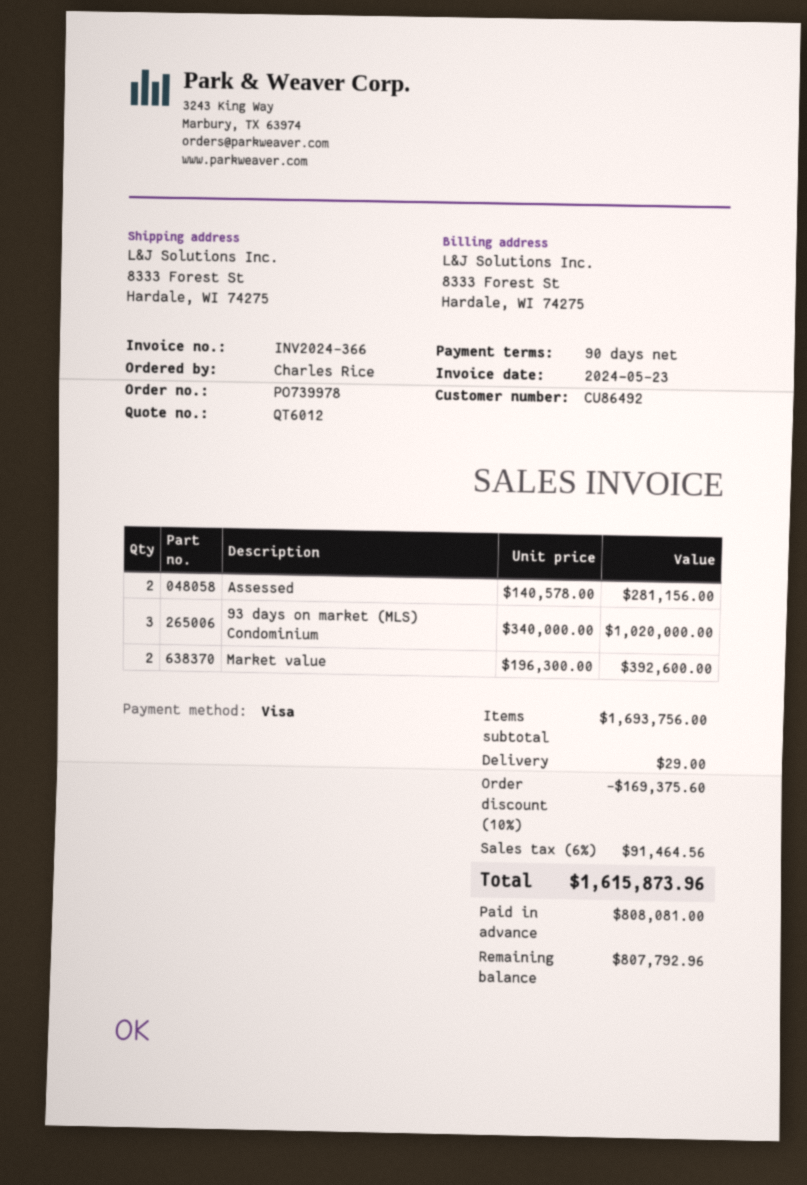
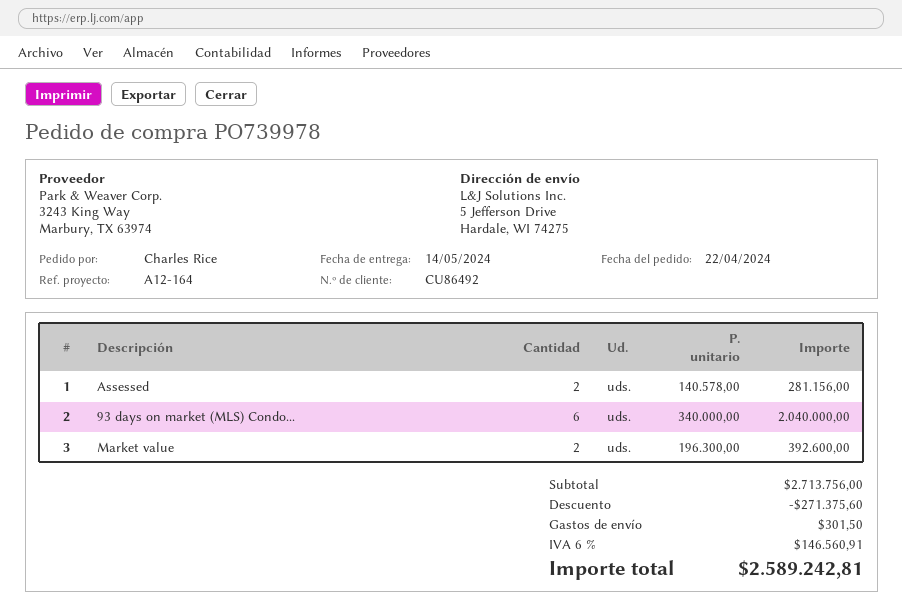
ship to: 8333 Forest St, Hardale, WI 74275 -> 5 Jefferson Drive, Hardale, WI 74275
93 days on market (MLS) Condominium: 3 x 340000.00 = 1020000.00 -> 6 x 340000.00 = 2040000.00
subtotal: 1693756.00 -> 2713756.00
discount: 169375.60 -> 271375.60
shipping: 29.00 -> 301.50
tax: 6% = 91464.56 -> 6% = 146560.91
total: 1615873.96 -> 2589242.81

